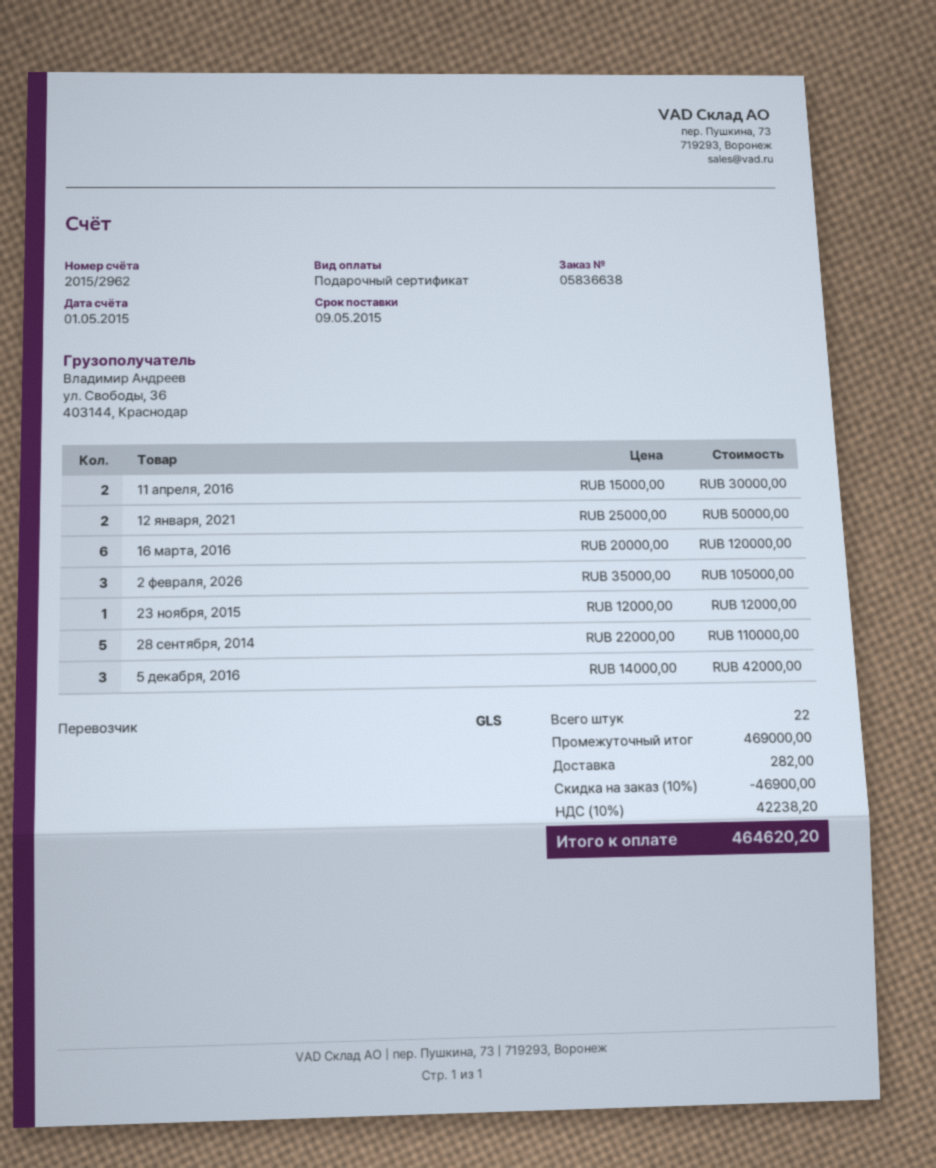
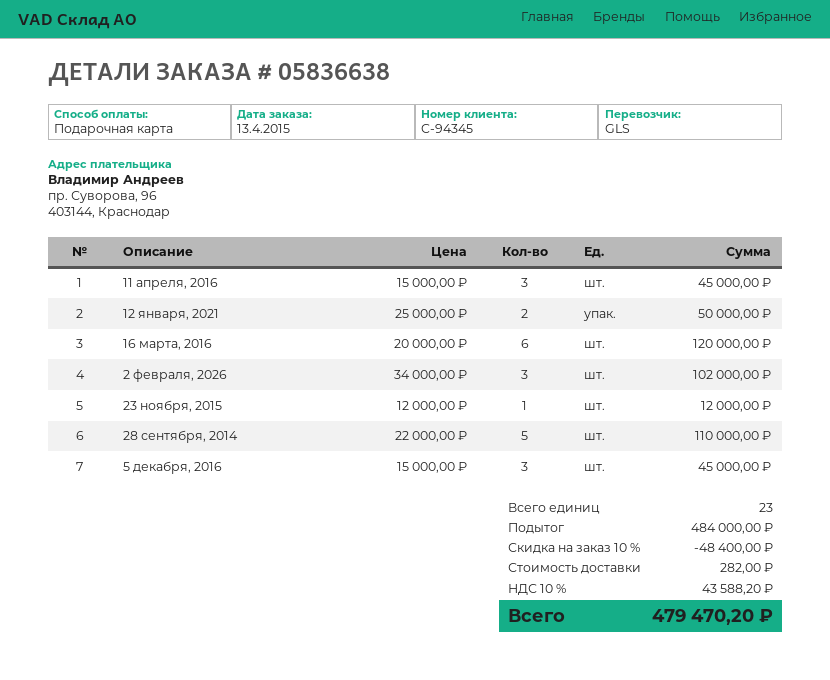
11 апреля, 2016: 2 x 15000.00 = 30000.00 -> 3 x 15000.00 = 45000.00
2 февраля, 2026: 3 x 35000.00 = 105000.00 -> 3 x 34000.00 = 102000.00
5 декабря, 2016: 3 x 14000.00 = 42000.00 -> 3 x 15000.00 = 45000.00
total quantity: 22 -> 23
subtotal: 469000.00 -> 484000.00
discount: 10% = 46900.00 -> 10% = 48400.00
tax: 10% = 42238.20 -> 10% = 43588.20
total: 464620.20 -> 479470.20

